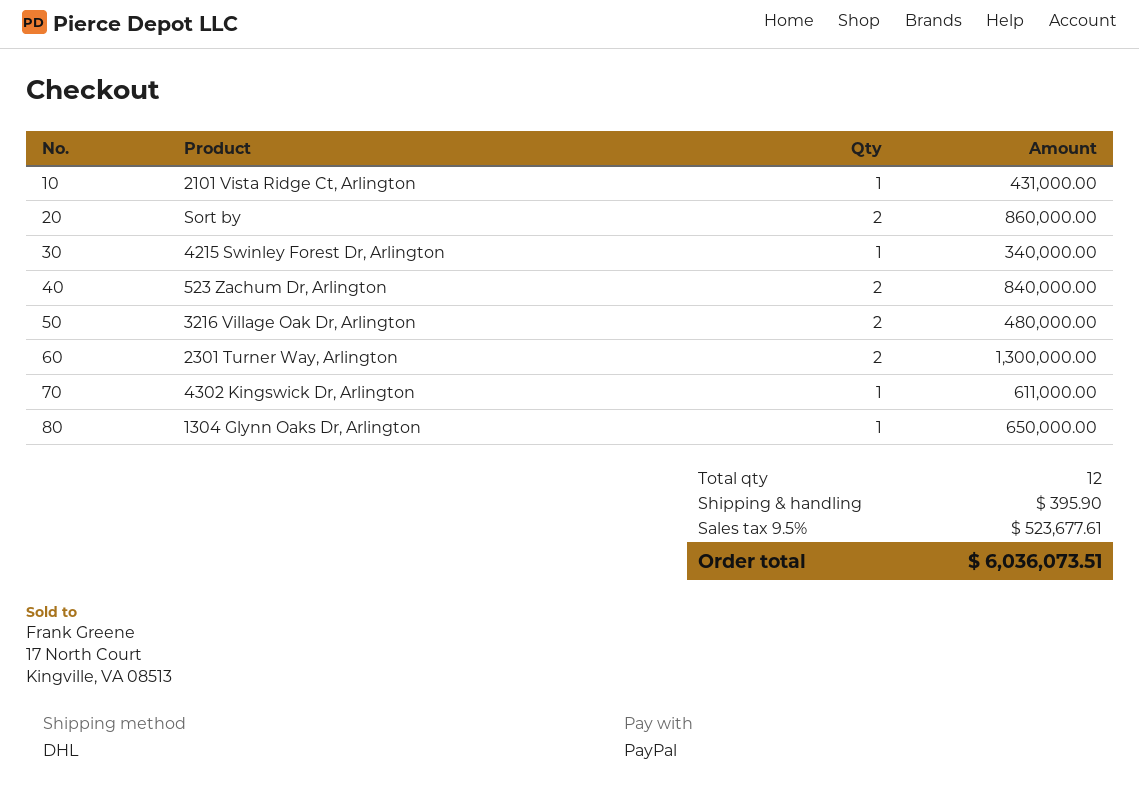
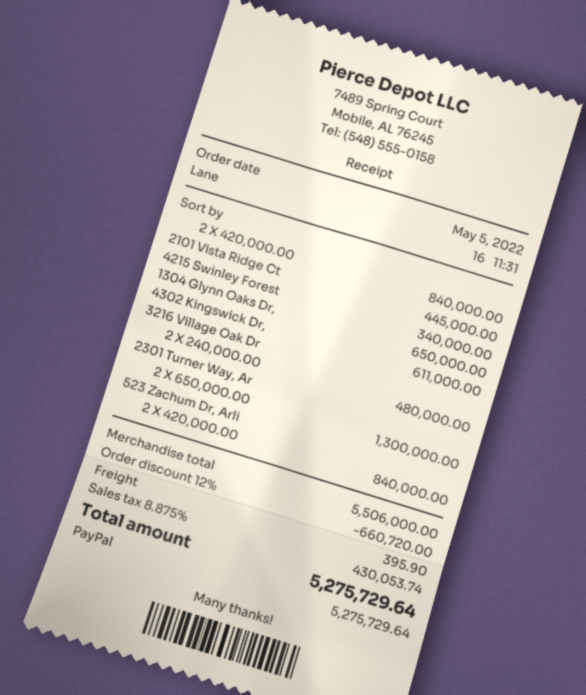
2101 Vista Ridge Ct, Arlington: 1 for 431000.00 -> 1 for 445000.00
Sort by: 2 for 860000.00 -> 2 for 840000.00
discount: none -> 12% = 660720.00
tax: 9.5% = 523677.61 -> 8.875% = 430053.74
total: 6036073.51 -> 5275729.64

